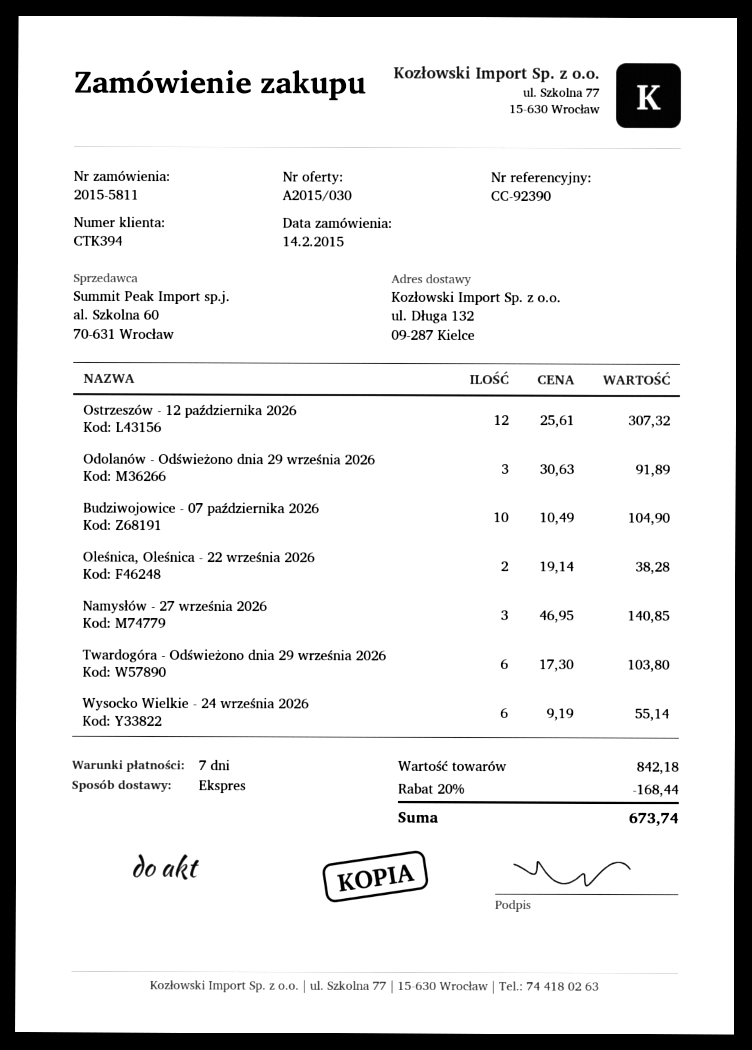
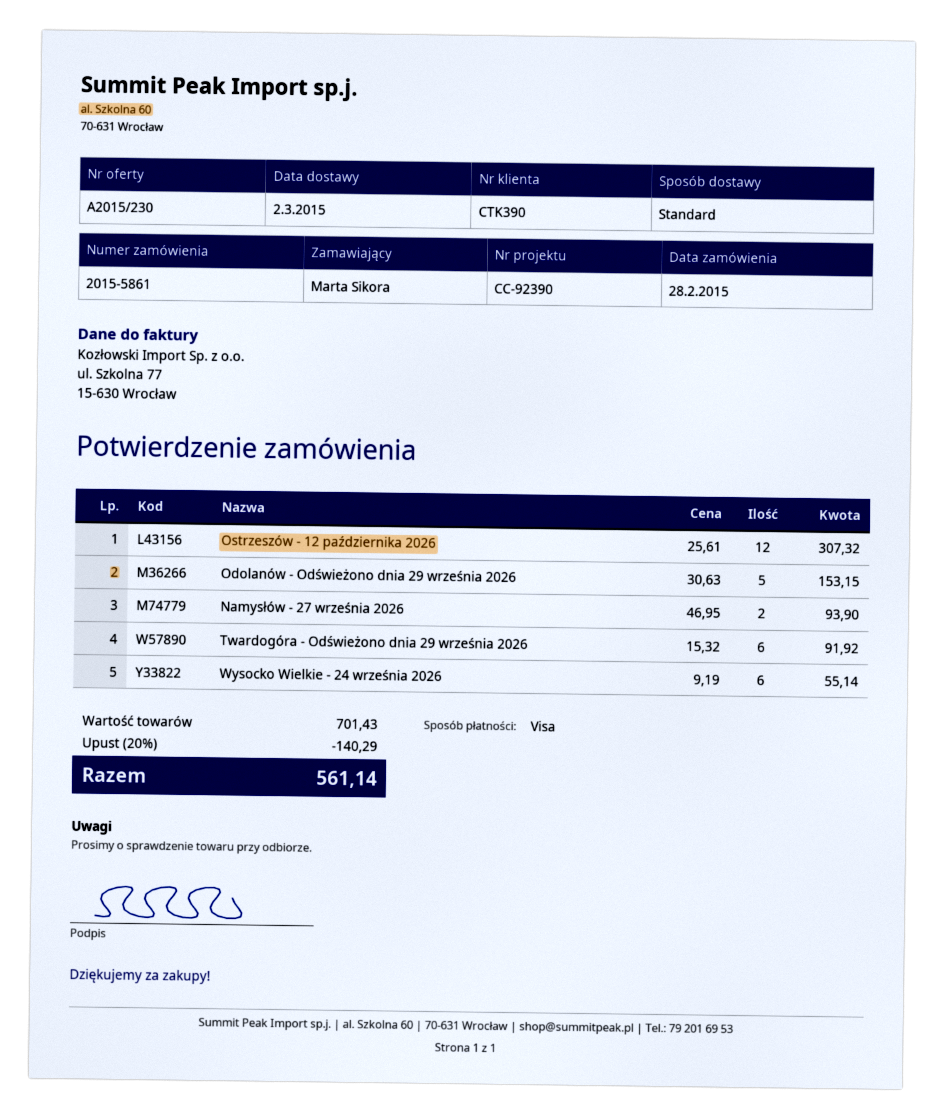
quote number: A2015/030 -> A2015/230
order number: 2015-5811 -> 2015-5861
order date: 2015-02-14 -> 2015-02-28
customer number: CTK394 -> CTK390
shipping method: express -> standard
Odolanów - Odświeżono dnia 29 września 2026: 3 x 30.63 = 91.89 -> 5 x 30.63 = 153.15
Budziwojowice - 07 października 2026: 10 x 10.49 = 104.90 -> none
Oleśnica, Oleśnica - 22 września 2026: 2 x 19.14 = 38.28 -> none
Namysłów - 27 września 2026: 3 x 46.95 = 140.85 -> 2 x 46.95 = 93.90
Twardogóra - Odświeżono dnia 29 września 2026: 6 x 17.30 = 103.80 -> 6 x 15.32 = 91.92
subtotal: 842.18 -> 701.43
discount: 20% = 168.44 -> 20% = 140.29
total: 673.74 -> 561.14

